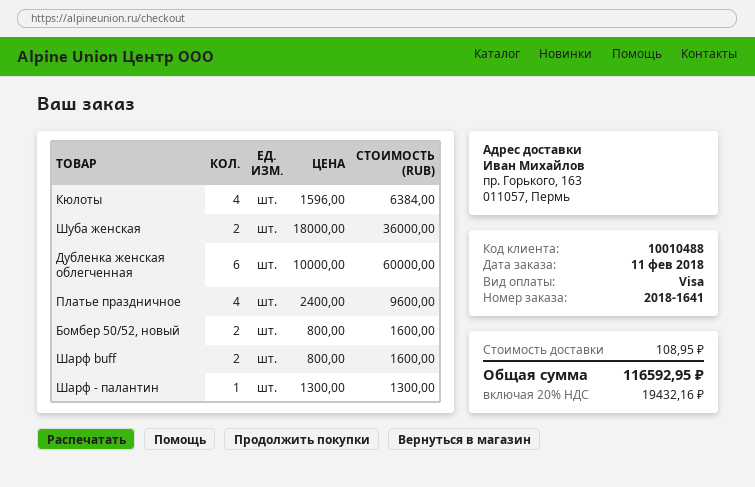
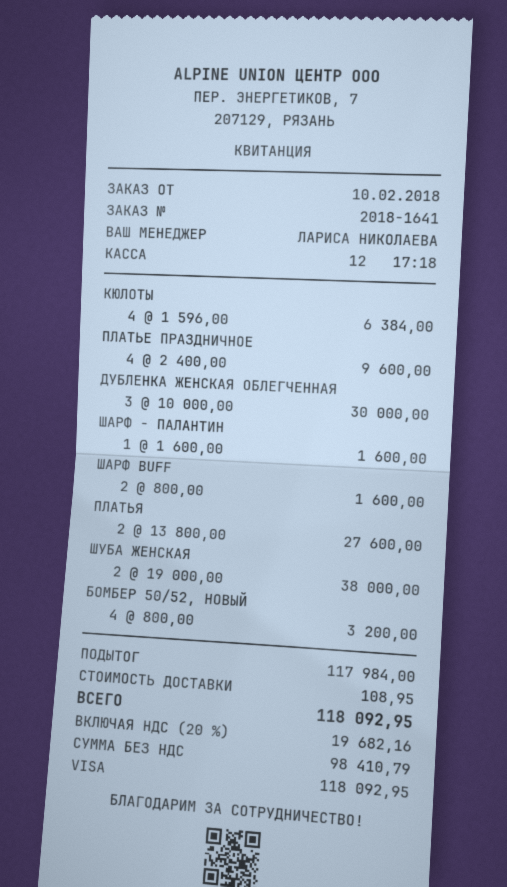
order date: 2018-02-11 -> 2018-02-10
Шуба женская: 2 x 18000.00 = 36000.00 -> 2 x 19000.00 = 38000.00
Дубленка женская облегченная: 6 x 10000.00 = 60000.00 -> 3 x 10000.00 = 30000.00
Бомбер 50/52, новый: 2 x 800.00 = 1600.00 -> 4 x 800.00 = 3200.00
Шарф - палантин: 1 x 1300.00 = 1300.00 -> 1 x 1600.00 = 1600.00
ПЛАТЬЯ: none -> 2 x 13800.00 = 27600.00
tax: 20% = 19432.16 -> 20% = 19682.16
total: 116592.95 -> 118092.95

